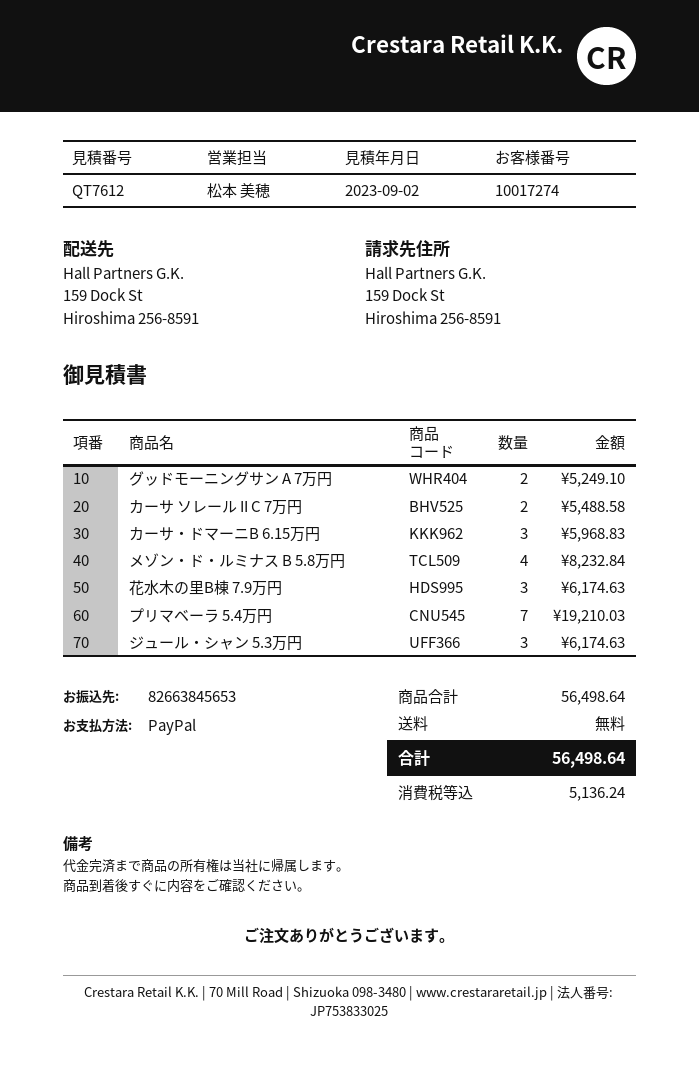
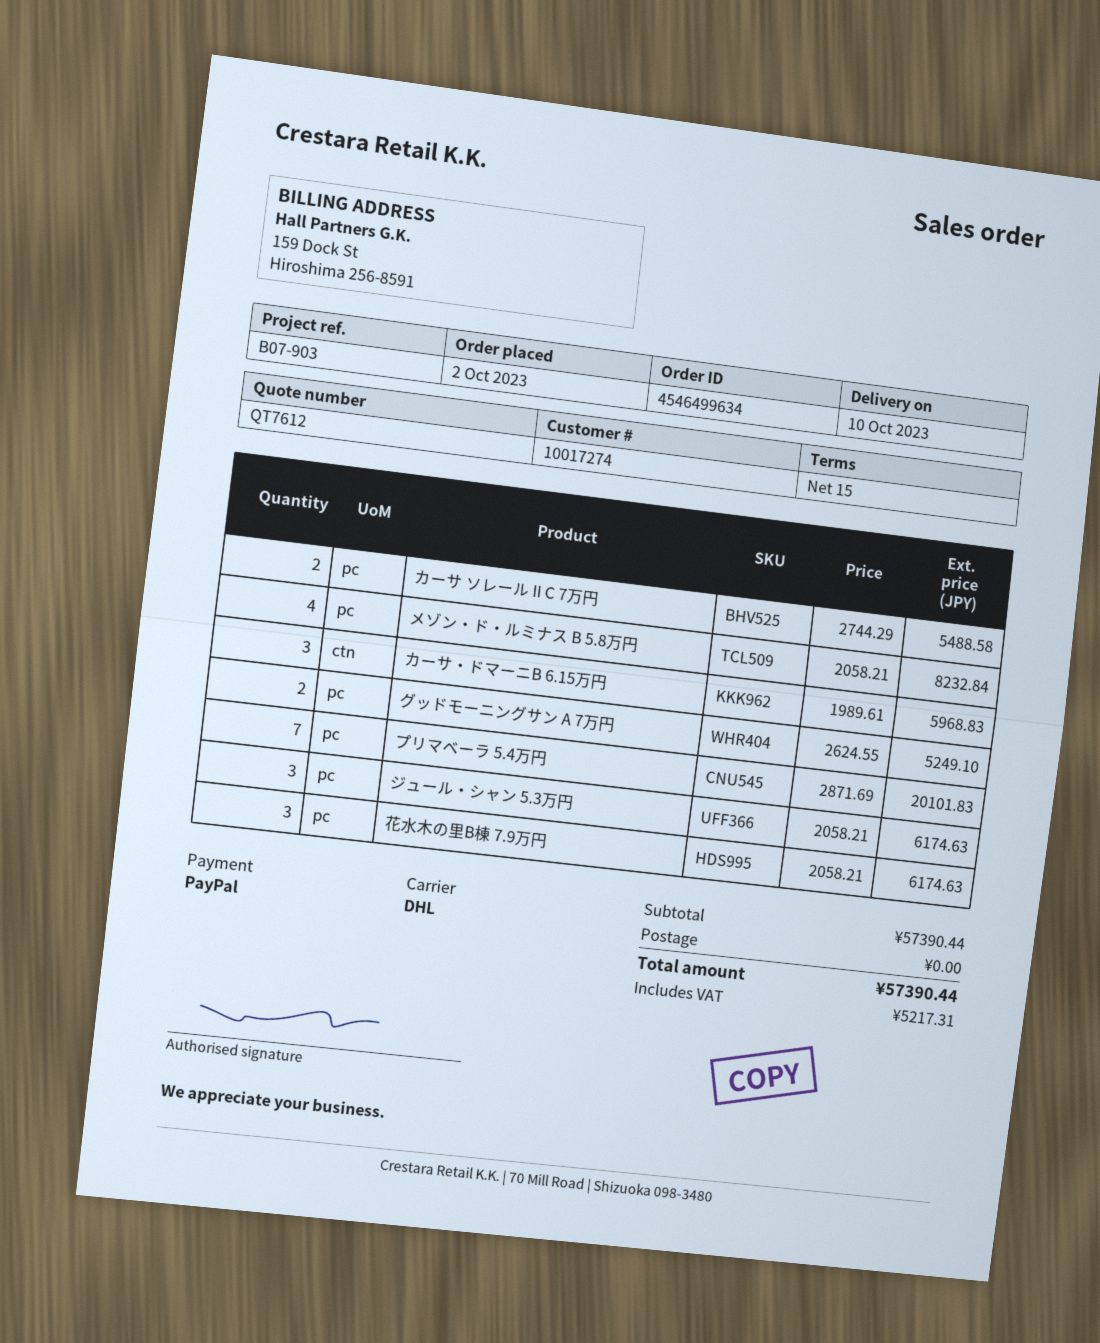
プリマベーラ 5.4万円: 7 for 19210.03 -> 7 for 20101.83
subtotal: 56498.64 -> 57390.44
tax: 5136.24 -> 5217.31
total: 56498.64 -> 57390.44

